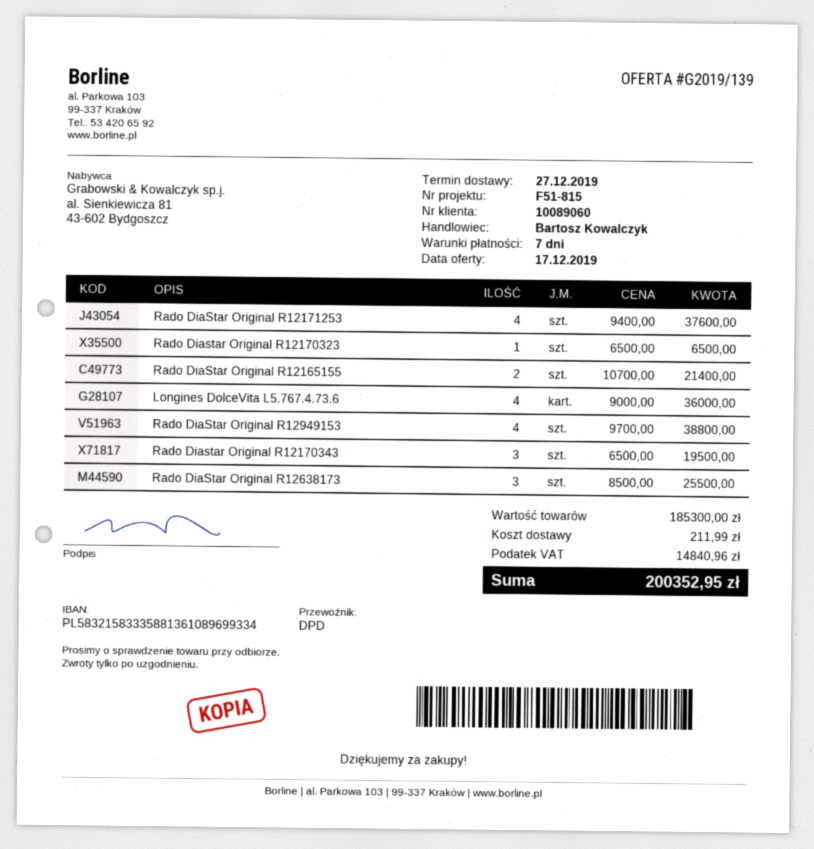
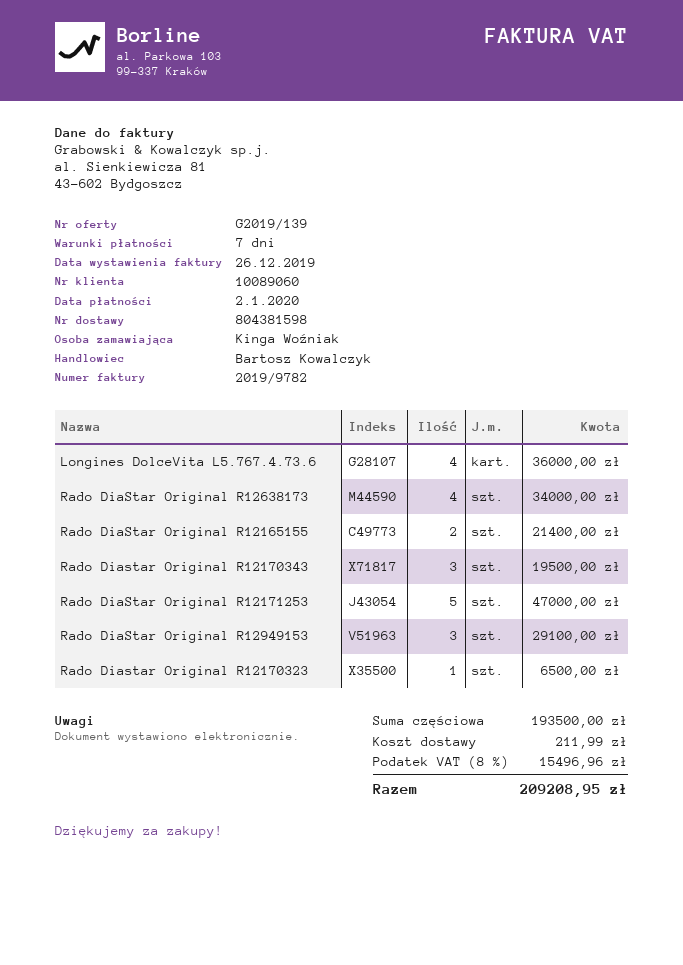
Rado DiaStar Original R12171253: 4 for 37600.00 -> 5 for 47000.00
Rado DiaStar Original R12949153: 4 for 38800.00 -> 3 for 29100.00
Rado DiaStar Original R12638173: 3 for 25500.00 -> 4 for 34000.00
subtotal: 185300.00 -> 193500.00
tax: 14840.96 -> 15496.96
total: 200352.95 -> 209208.95

